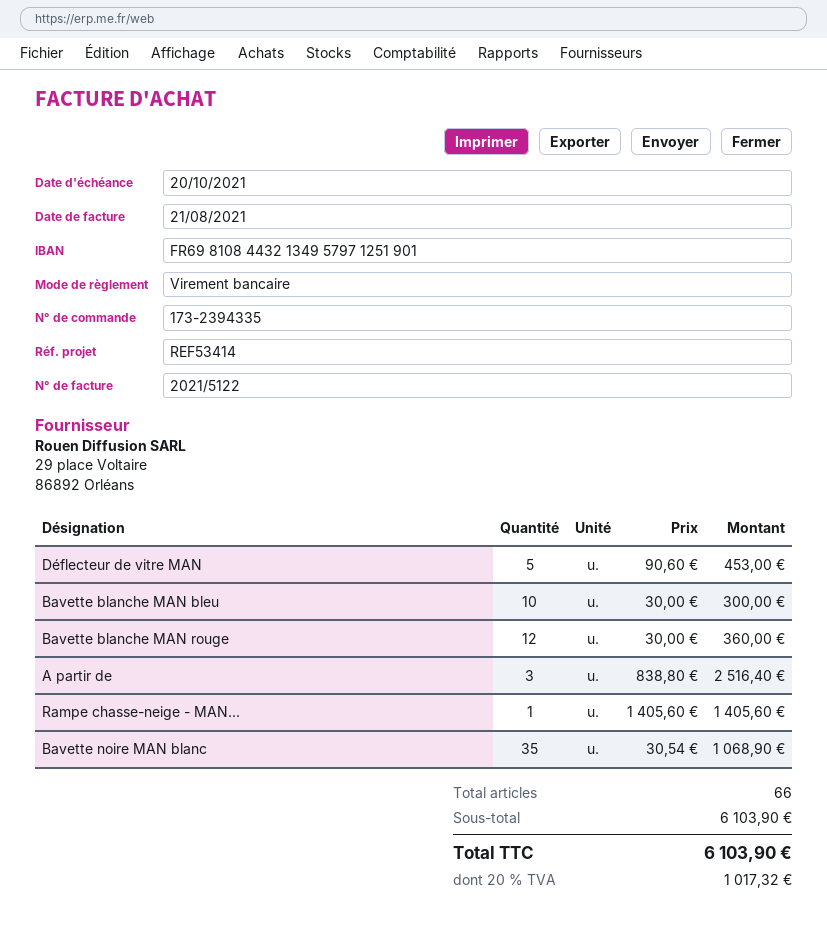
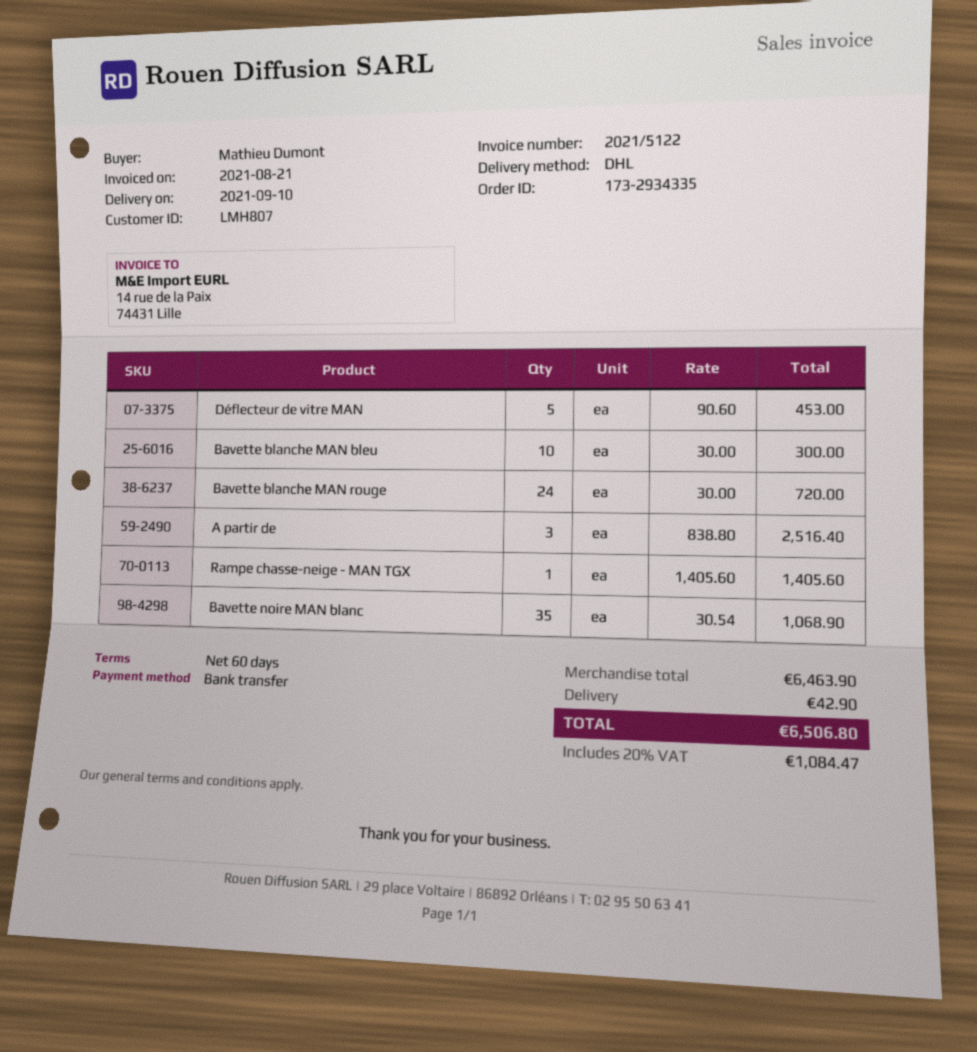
order number: 173-2394335 -> 173-2934335
Bavette blanche MAN rouge: 12 x 30.00 = 360.00 -> 24 x 30.00 = 720.00
subtotal: 6103.90 -> 6463.90
shipping: none -> 42.90
tax: 20% = 1017.32 -> 20% = 1084.47
total: 6103.90 -> 6506.80

